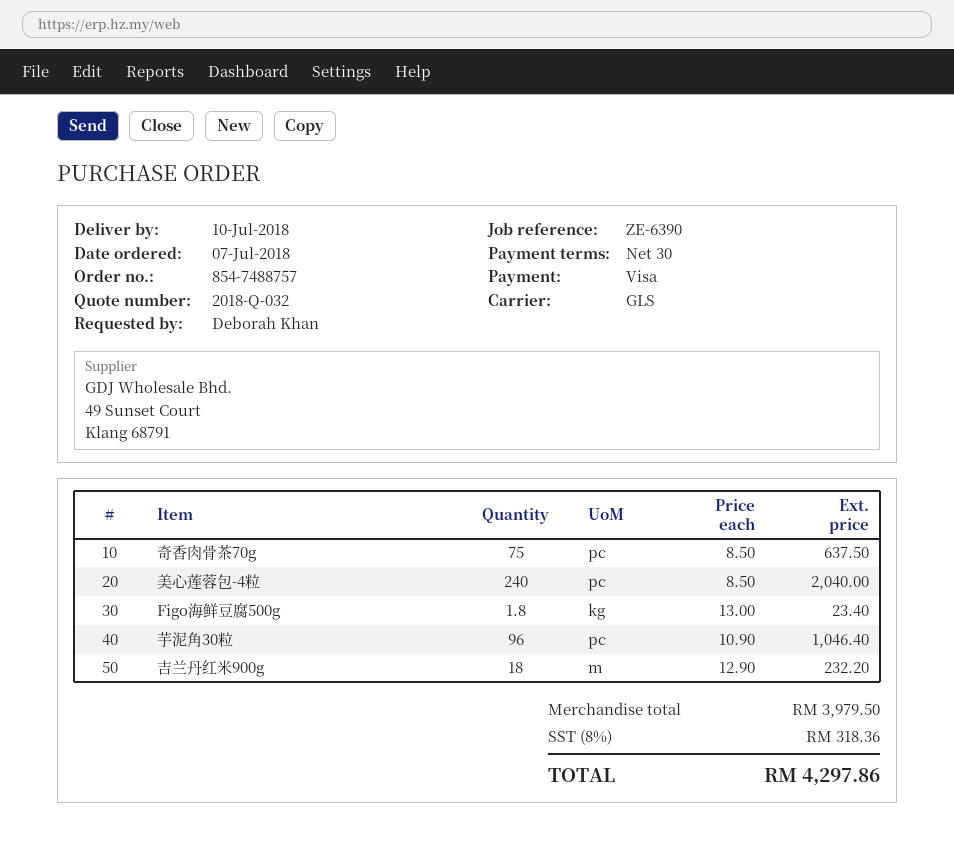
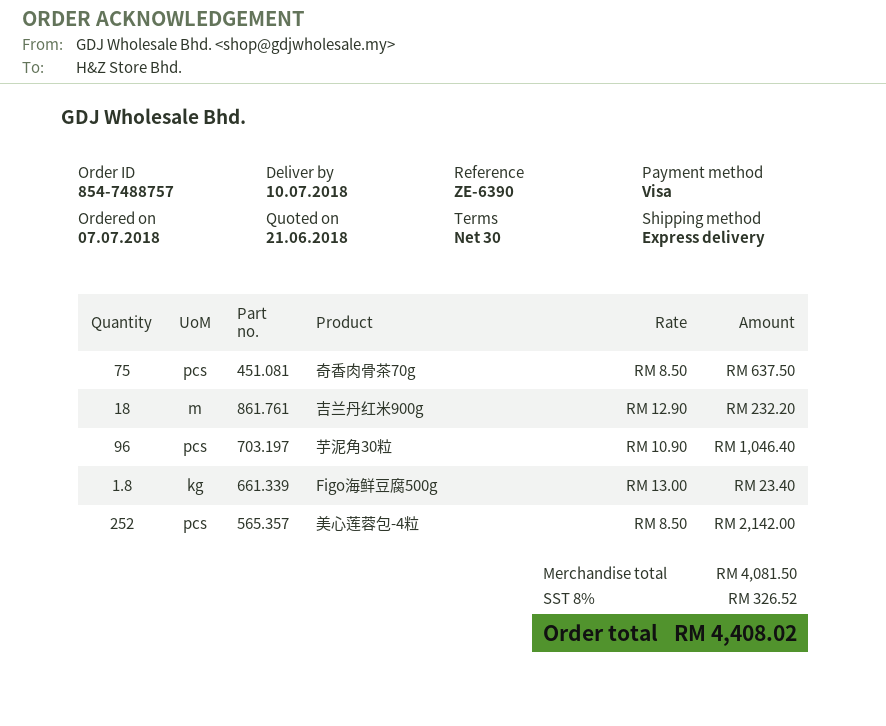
shipping method: GLS -> express
美心莲蓉包-4粒: 240 x 8.50 = 2040.00 -> 252 x 8.50 = 2142.00
subtotal: 3979.50 -> 4081.50
tax: 8% = 318.36 -> 8% = 326.52
total: 4297.86 -> 4408.02

